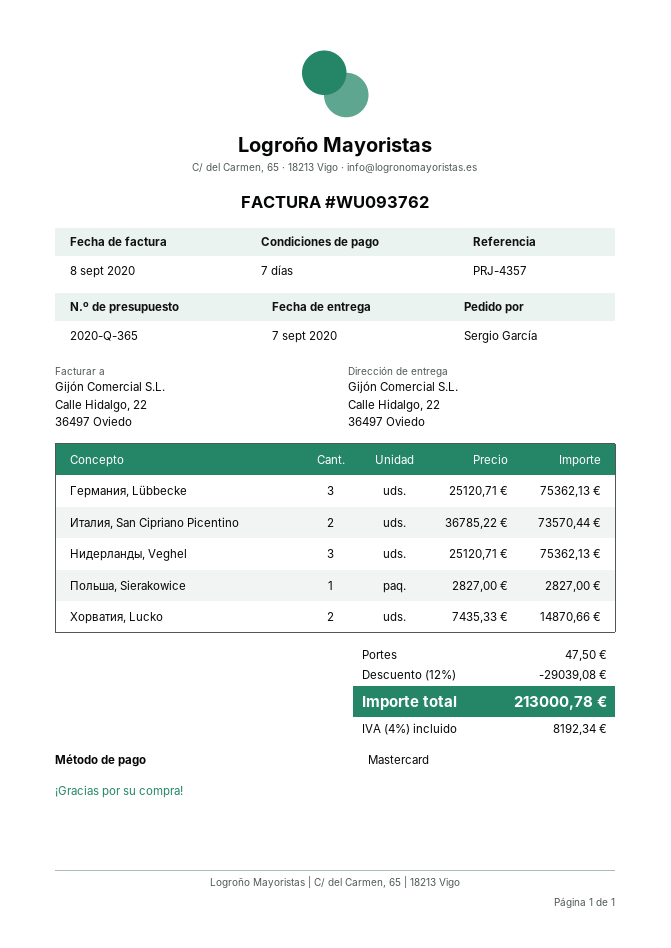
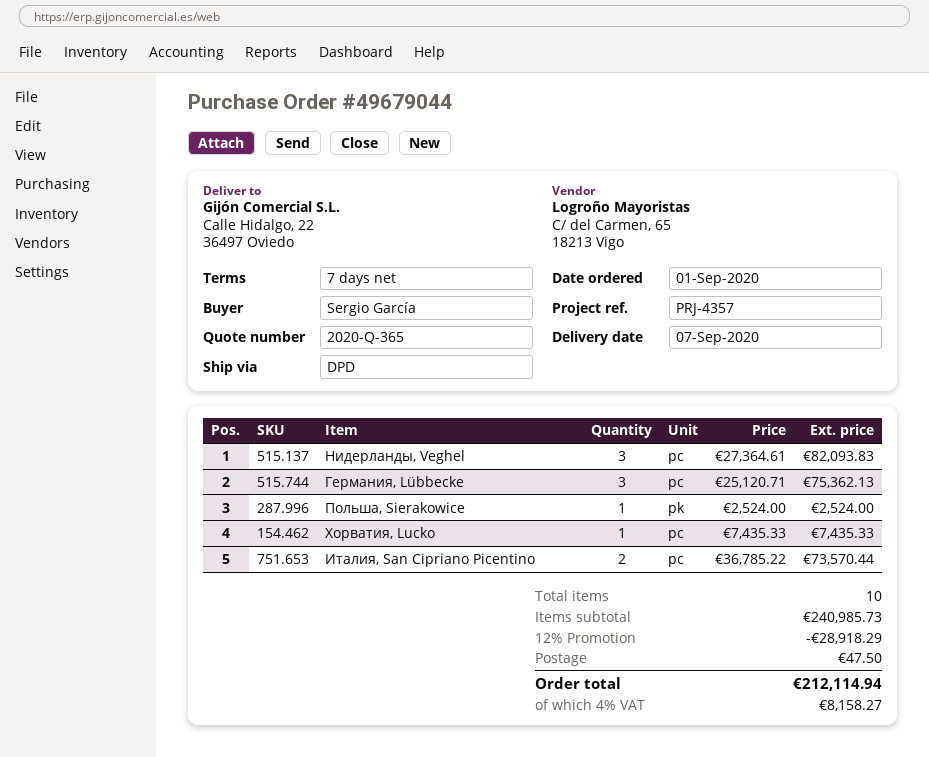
Нидерланды, Veghel: 3 x 25120.71 = 75362.13 -> 3 x 27364.61 = 82093.83
Польша, Sierakowice: 1 x 2827.00 = 2827.00 -> 1 x 2524.00 = 2524.00
Хорватия, Lucko: 2 x 7435.33 = 14870.66 -> 1 x 7435.33 = 7435.33
discount: 12% = 29039.08 -> 12% = 28918.29
tax: 4% = 8192.34 -> 4% = 8158.27
total: 213000.78 -> 212114.94

